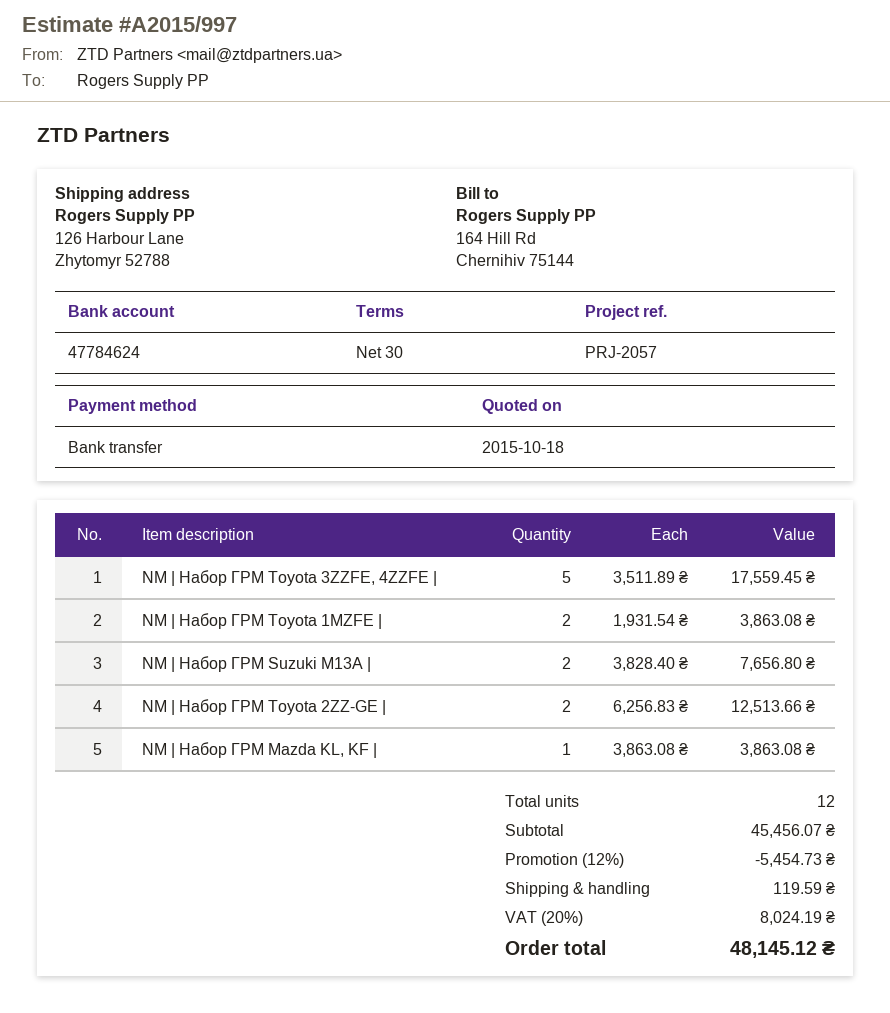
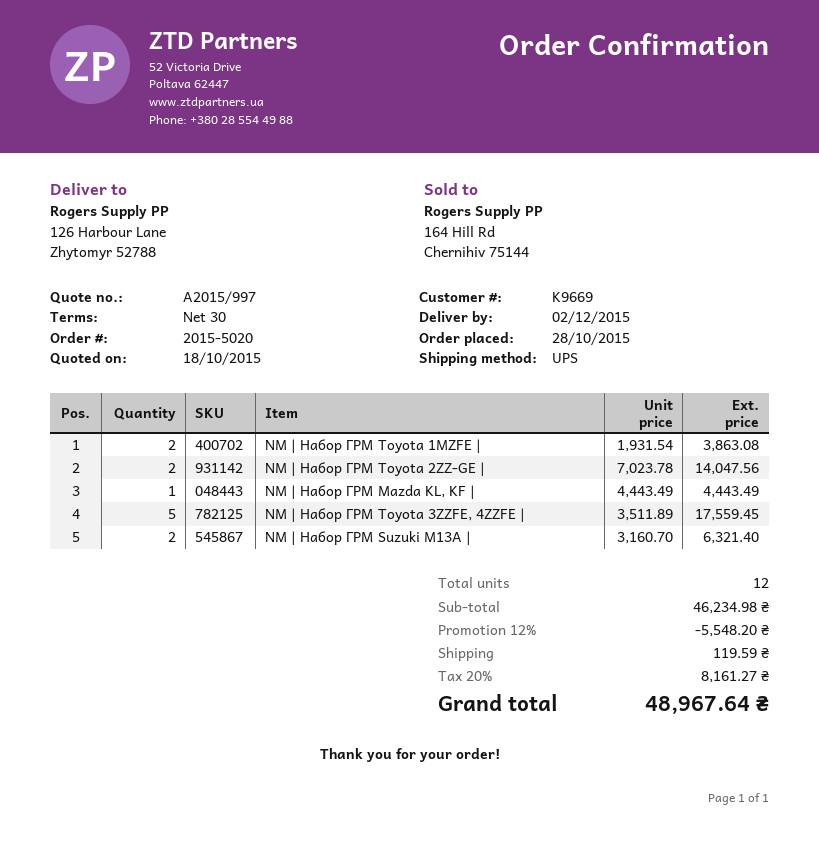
NM | Набор ГРМ Suzuki M13A |: 2 x 3828.40 = 7656.80 -> 2 x 3160.70 = 6321.40
NM | Набор ГРМ Toyota 2ZZ-GE |: 2 x 6256.83 = 12513.66 -> 2 x 7023.78 = 14047.56
NM | Набор ГРМ Mazda KL, KF |: 1 x 3863.08 = 3863.08 -> 1 x 4443.49 = 4443.49
subtotal: 45456.07 -> 46234.98
discount: 12% = 5454.73 -> 12% = 5548.20
tax: 20% = 8024.19 -> 20% = 8161.27
total: 48145.12 -> 48967.64

